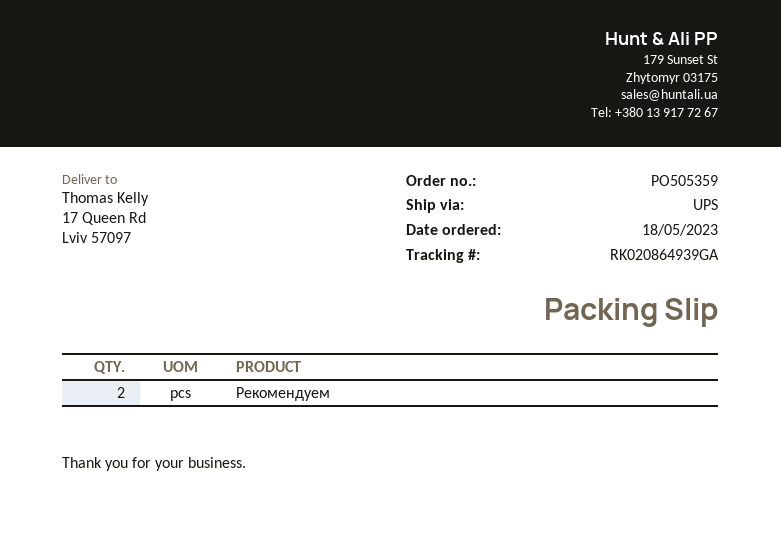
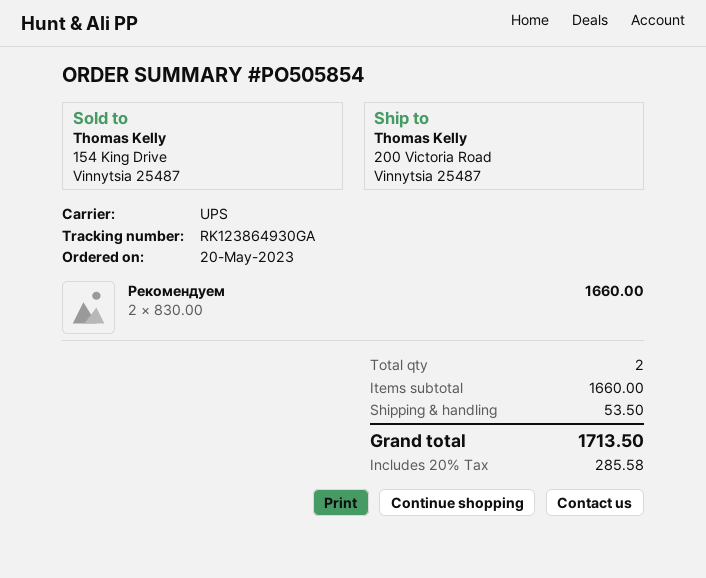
order number: PO505359 -> PO505854
order date: 2023-05-18 -> 2023-05-20
tracking number: RK020864939GA -> RK123864930GA
ship to: 17 Queen Rd, Lviv 57097 -> 200 Victoria Road, Vinnytsia 25487

